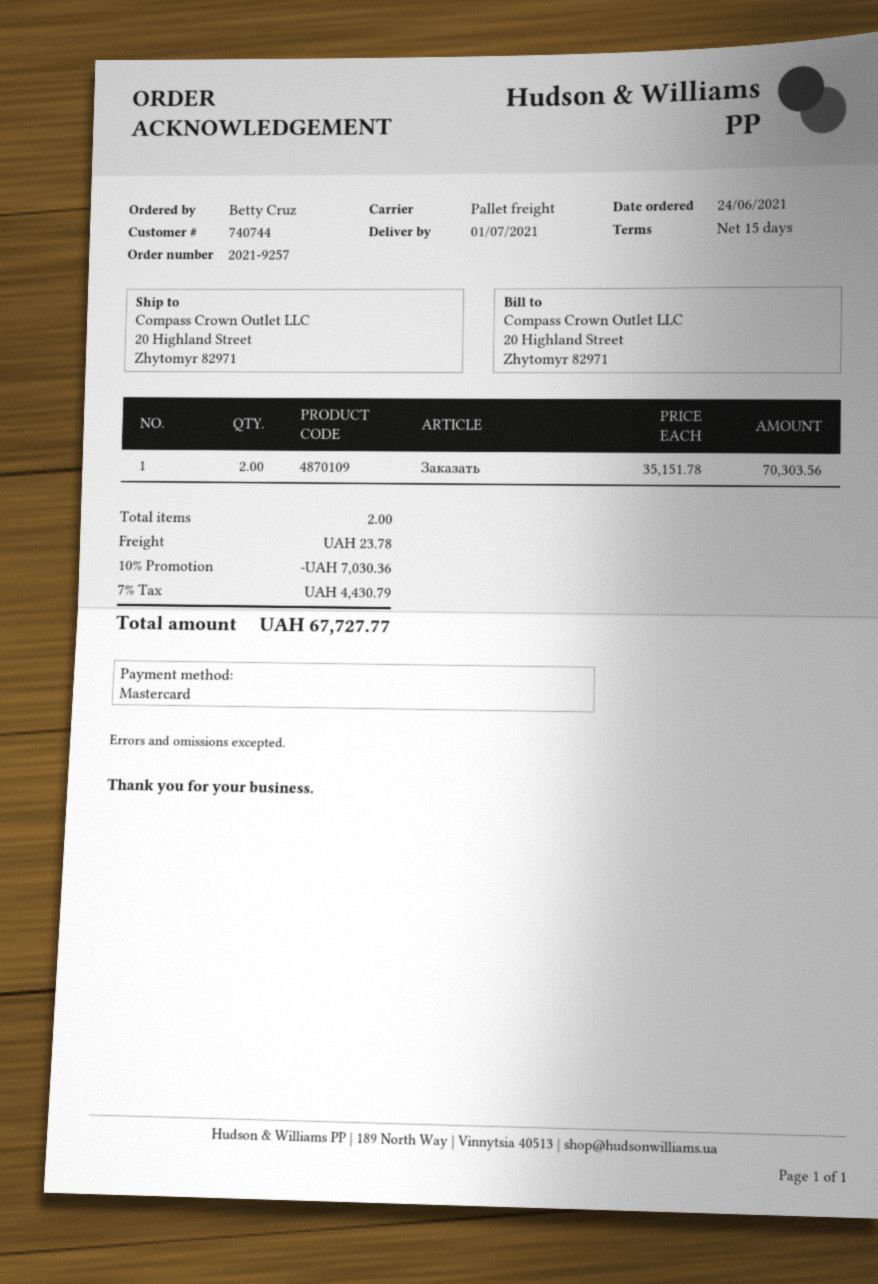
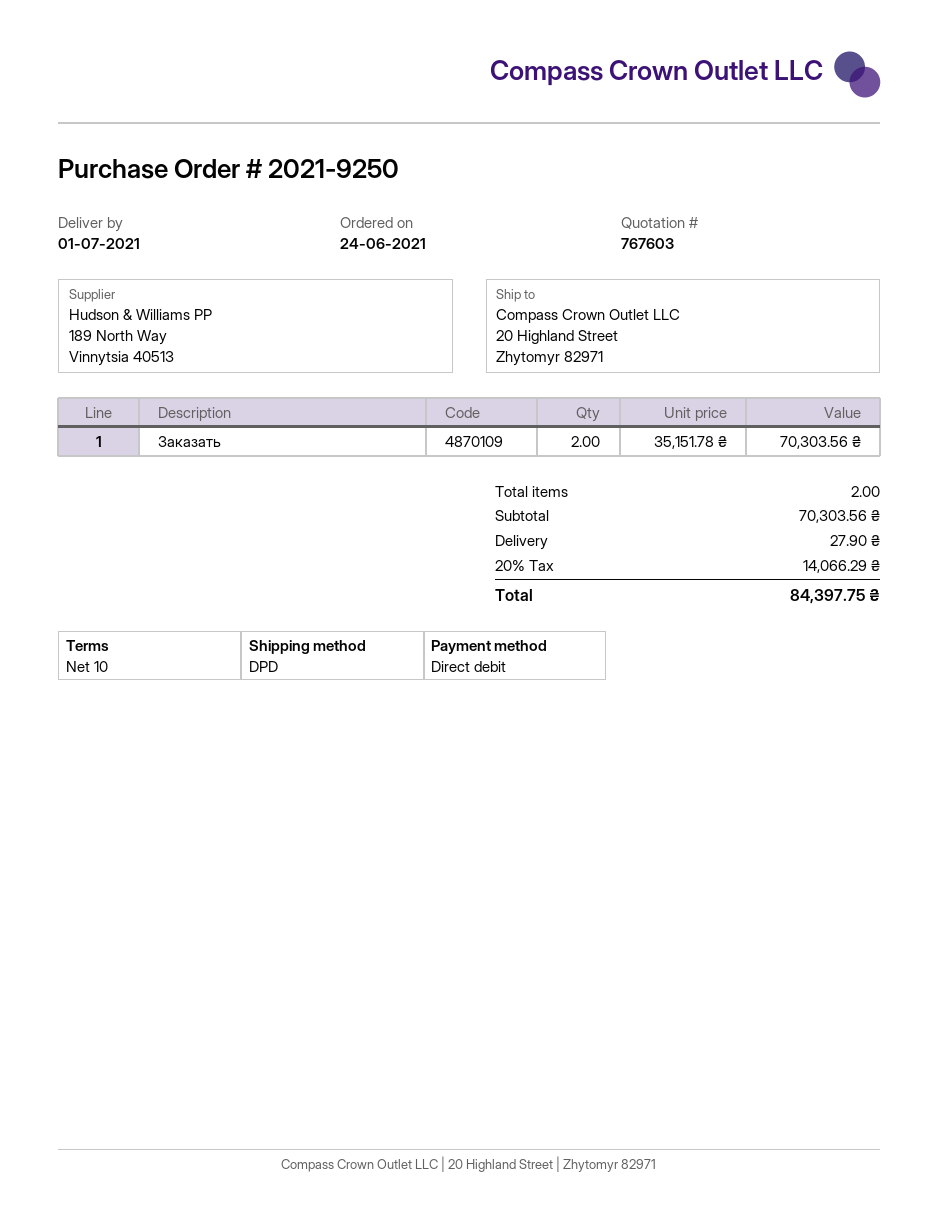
order number: 2021-9257 -> 2021-9250
payment terms: 15 days -> 10 days
payment method: Mastercard -> direct debit
shipping method: pallet freight -> DPD
discount: 10% = 7030.36 -> none
shipping: 23.78 -> 27.90
tax: 7% = 4430.79 -> 20% = 14066.29
total: 67727.77 -> 84397.75

